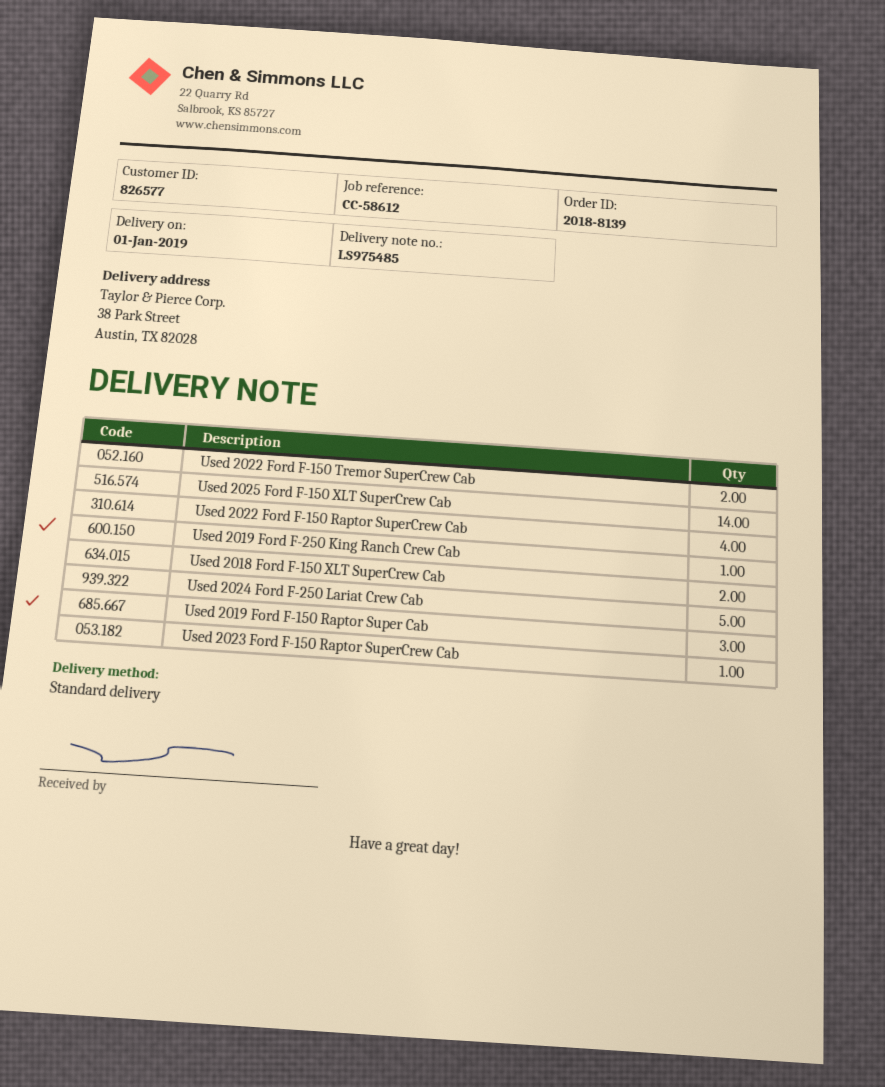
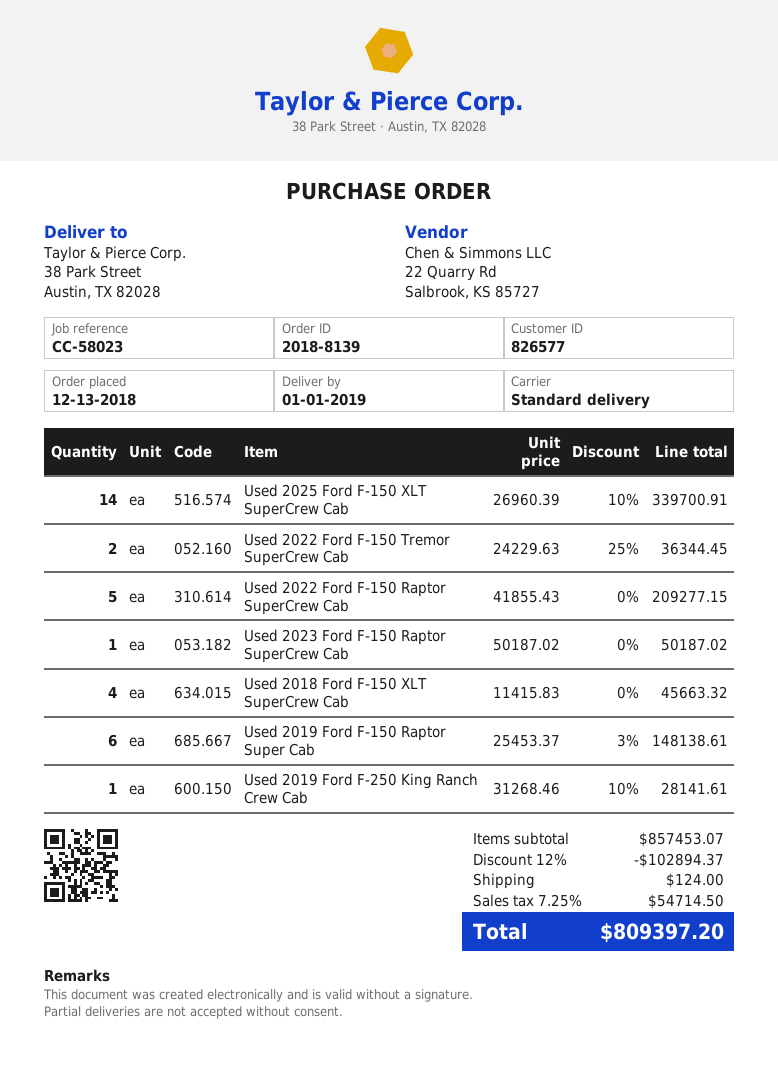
reference: CC-58612 -> CC-58023
Used 2022 Ford F-150 Raptor SuperCrew Cab: 4 -> 5
Used 2018 Ford F-150 XLT SuperCrew Cab: 2 -> 4
Used 2024 Ford F-250 Lariat Crew Cab: 5 -> none
Used 2019 Ford F-150 Raptor Super Cab: 3 -> 6

